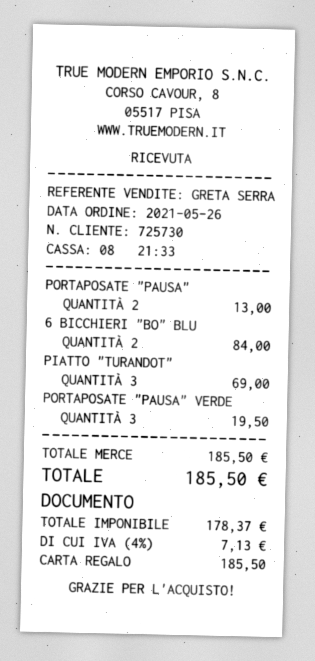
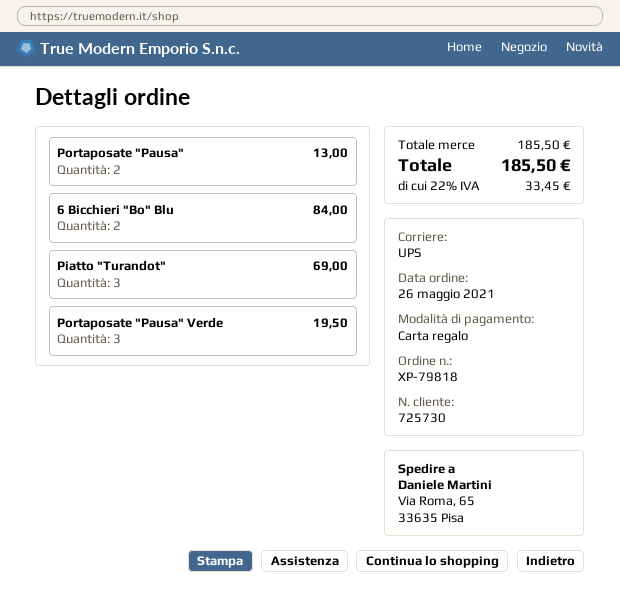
tax: 4% = 7.13 -> 22% = 33.45

